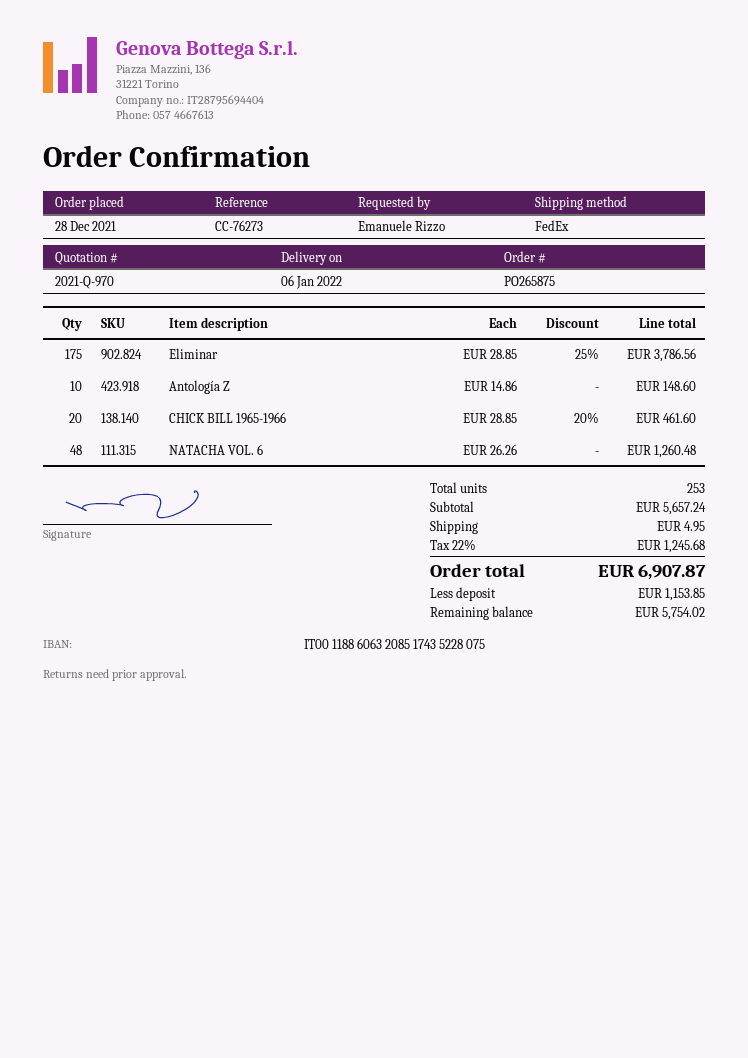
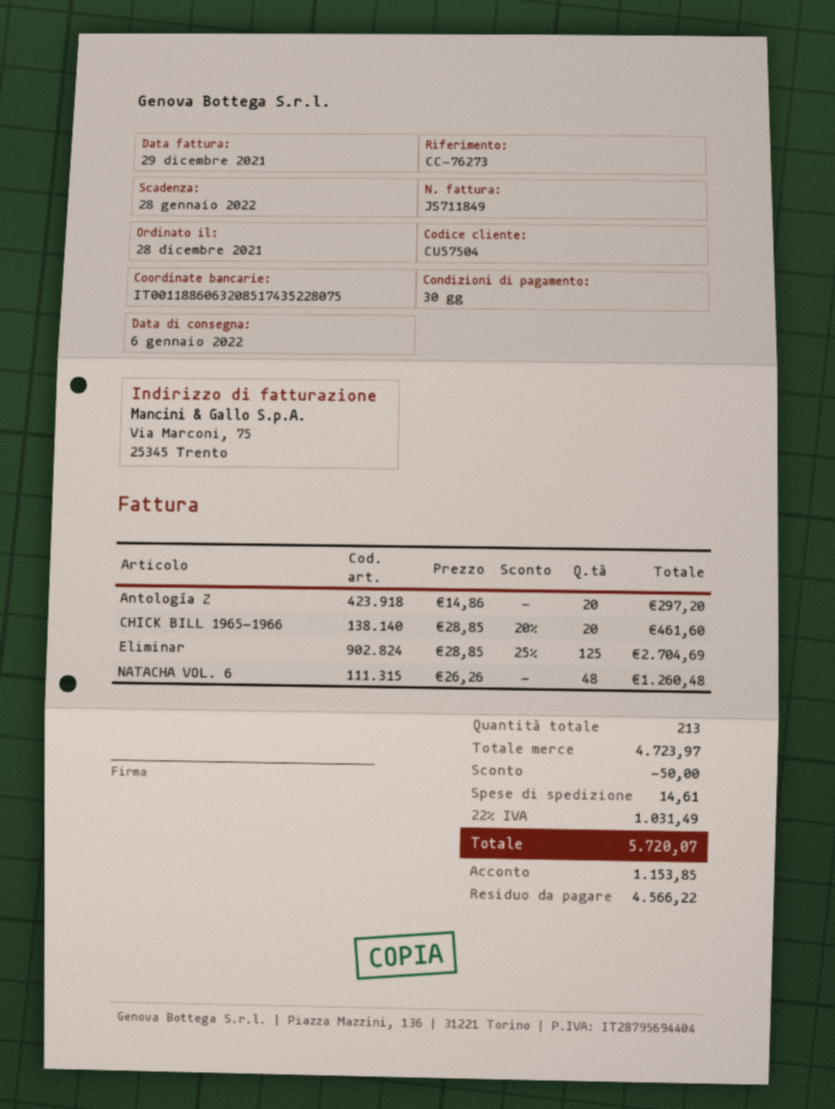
Eliminar: 175 x 28.85 - 25% = 3786.56 -> 125 x 28.85 - 25% = 2704.69
Antología Z: 10 x 14.86 = 148.60 -> 20 x 14.86 = 297.20
total quantity: 253 -> 213
subtotal: 5657.24 -> 4723.97
discount: none -> 50.00
shipping: 4.95 -> 14.61
tax: 22% = 1245.68 -> 22% = 1031.49
total: 6907.87 -> 5720.07
balance: 5754.02 -> 4566.22

